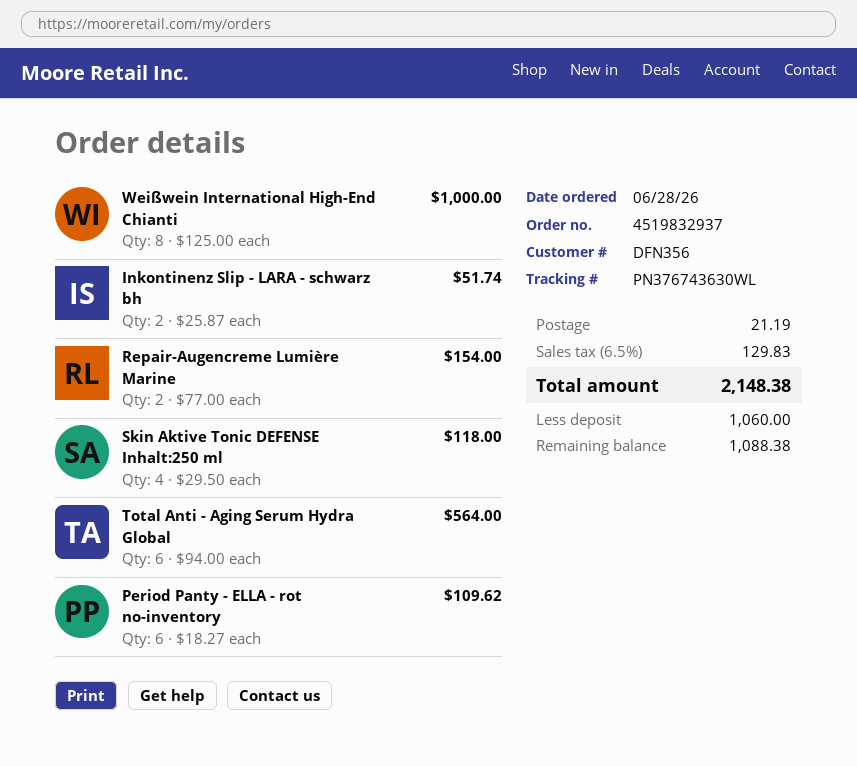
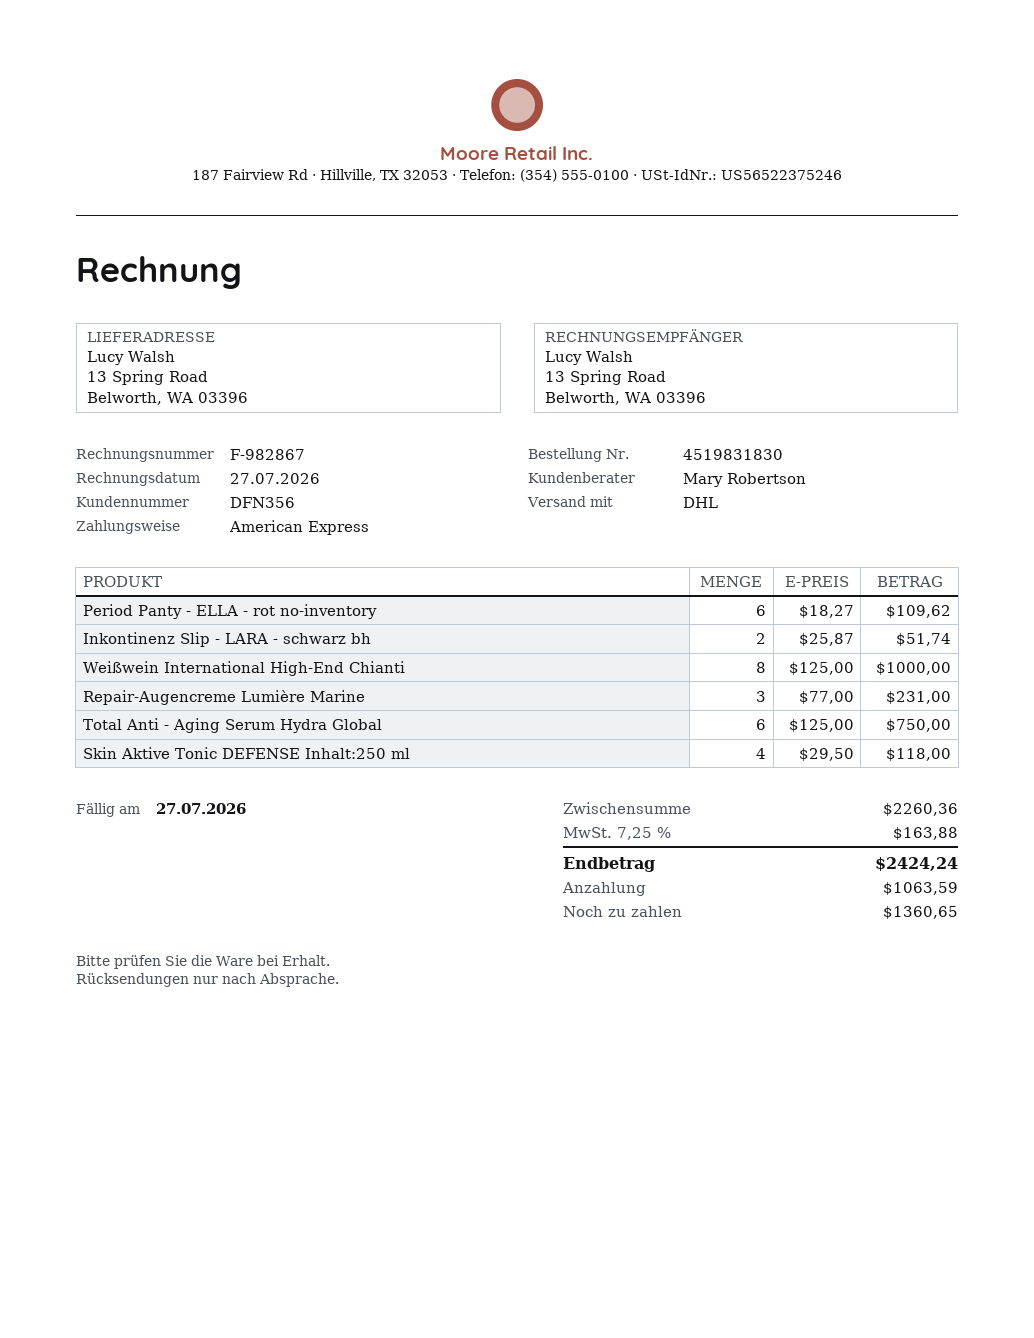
order number: 4519832937 -> 4519831830
Repair-Augencreme Lumière Marine: 2 x 77.00 = 154.00 -> 3 x 77.00 = 231.00
Total Anti - Aging Serum Hydra Global: 6 x 94.00 = 564.00 -> 6 x 125.00 = 750.00
shipping: 21.19 -> none
tax: 6.5% = 129.83 -> 7.25% = 163.88
total: 2148.38 -> 2424.24
deposit: 1060.00 -> 1063.59
balance: 1088.38 -> 1360.65

